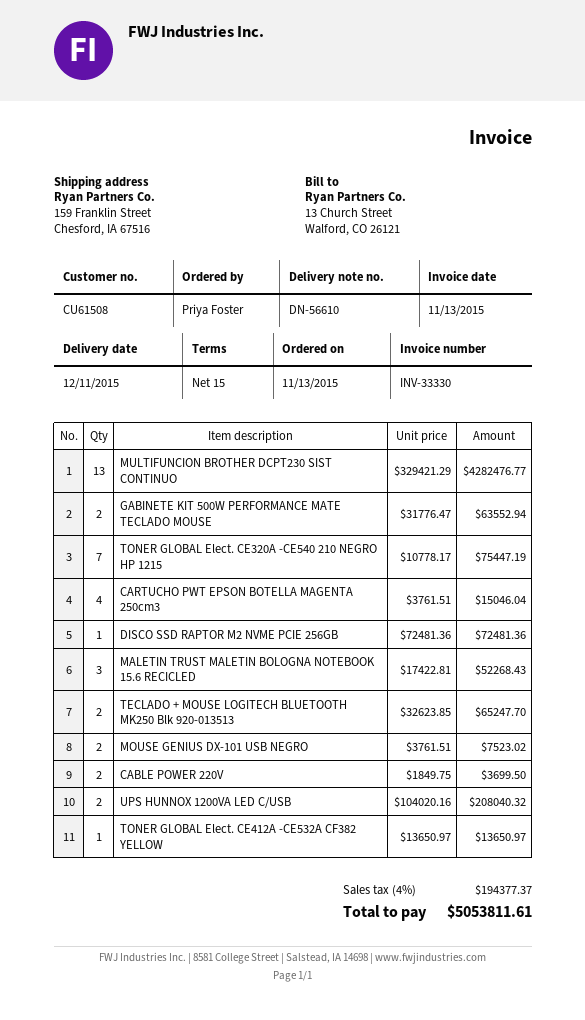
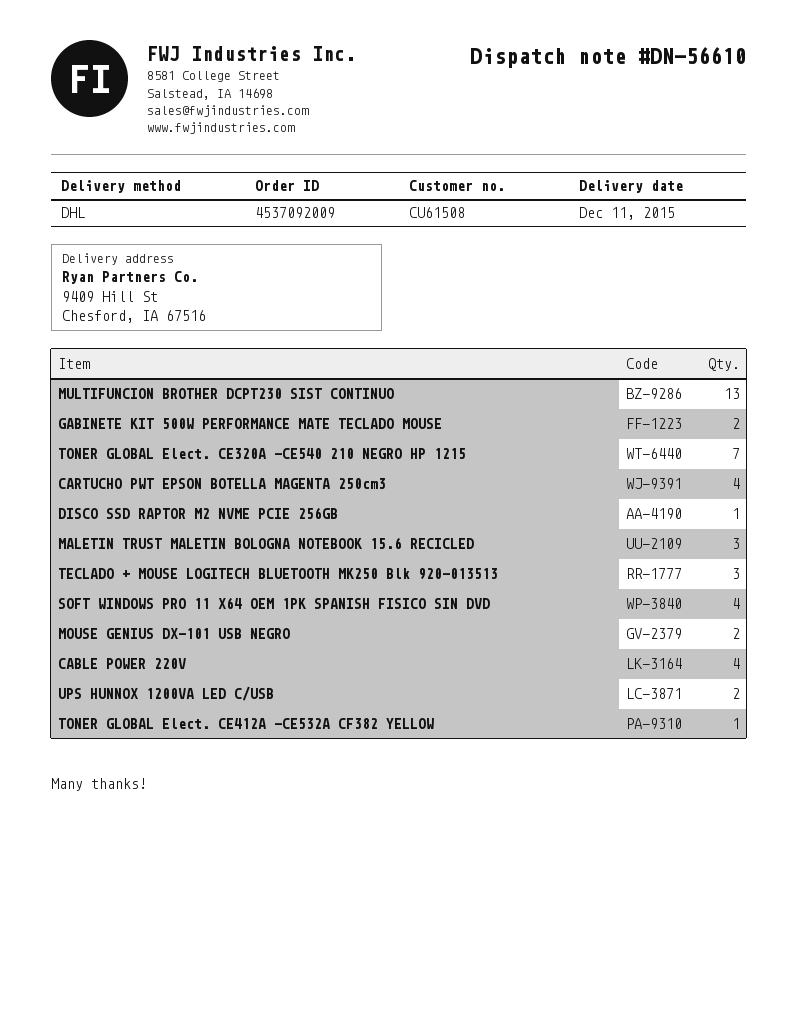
ship to: 159 Franklin Street, Chesford, IA 67516 -> 9409 Hill St, Chesford, IA 67516
TECLADO + MOUSE LOGITECH BLUETOOTH MK250 Blk 920-013513: 2 -> 3
CABLE POWER 220V: 2 -> 4
SOFT WINDOWS PRO 11 X64 OEM 1PK SPANISH FISICO SIN DVD: none -> 4

